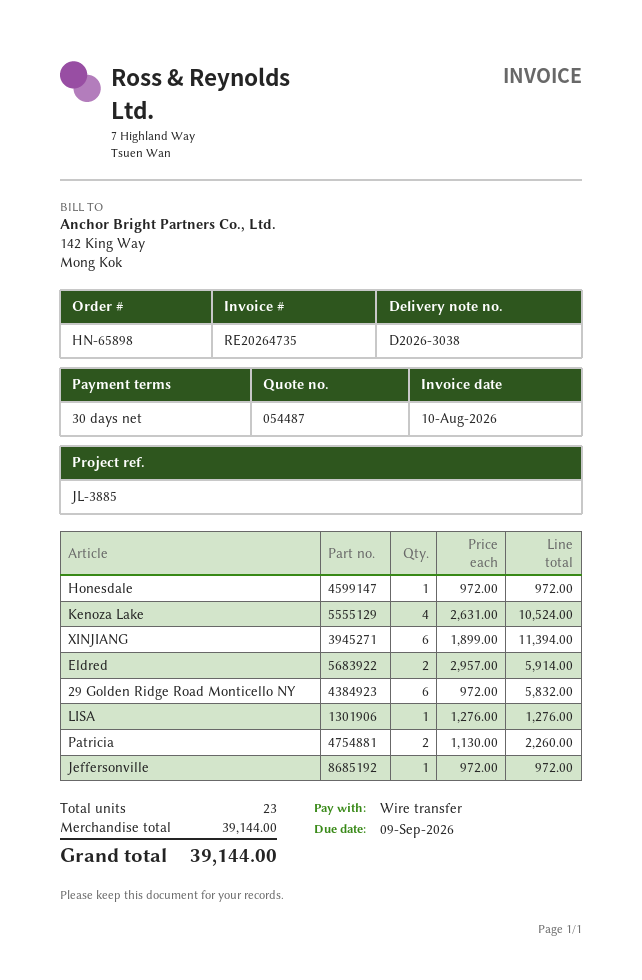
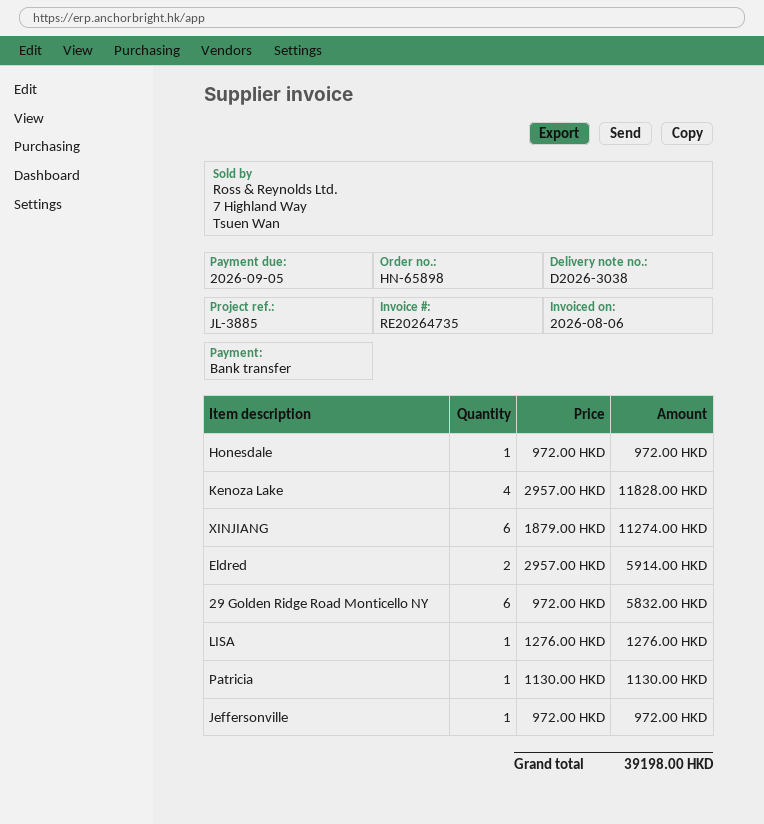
invoice date: 2026-08-10 -> 2026-08-06
due date: 2026-09-09 -> 2026-09-05
Kenoza Lake: 4 x 2631.00 = 10524.00 -> 4 x 2957.00 = 11828.00
XINJIANG: 6 x 1899.00 = 11394.00 -> 6 x 1879.00 = 11274.00
Patricia: 2 x 1130.00 = 2260.00 -> 1 x 1130.00 = 1130.00
total: 39144.00 -> 39198.00

